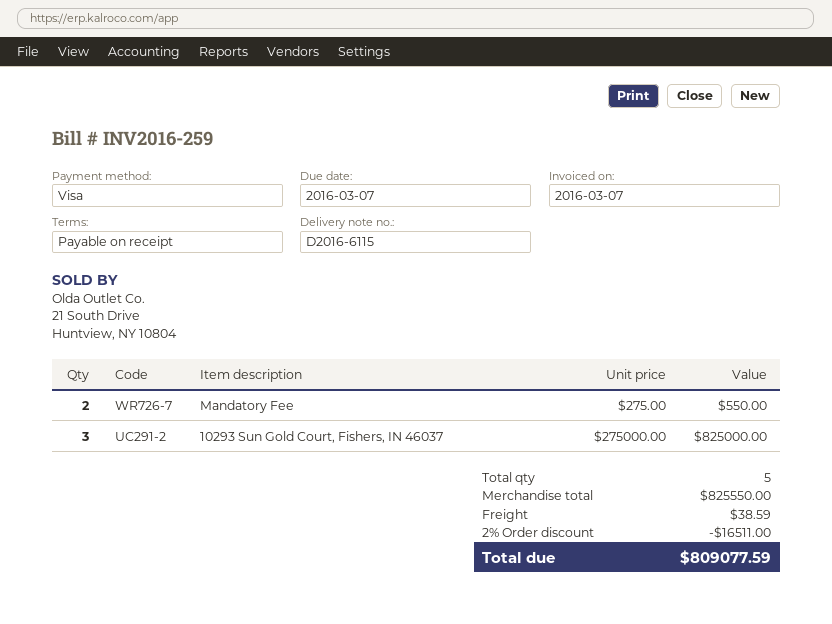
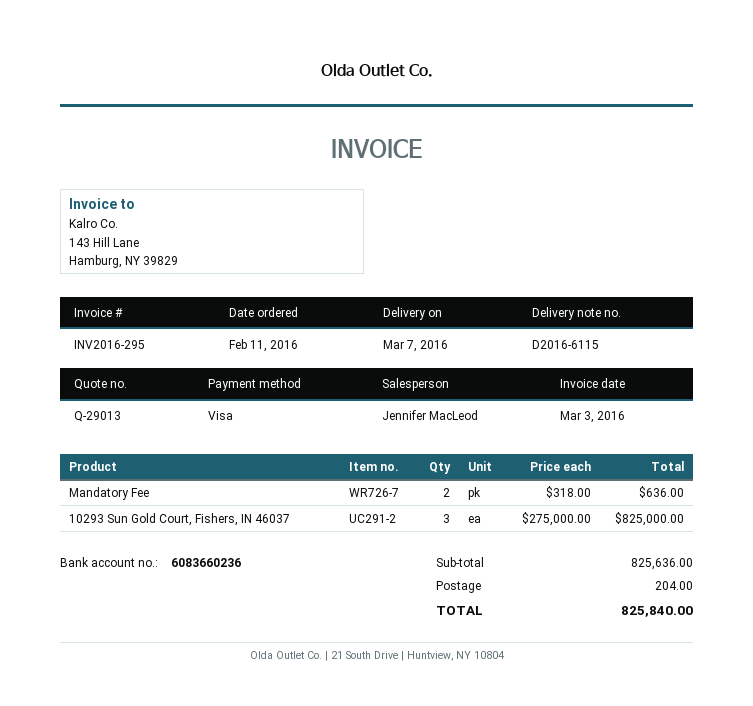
invoice number: INV2016-259 -> INV2016-295
invoice date: 2016-03-07 -> 2016-03-03
Mandatory Fee: 2 x 275.00 = 550.00 -> 2 x 318.00 = 636.00
subtotal: 825550.00 -> 825636.00
discount: 2% = 16511.00 -> none
shipping: 38.59 -> 204.00
total: 809077.59 -> 825840.00

